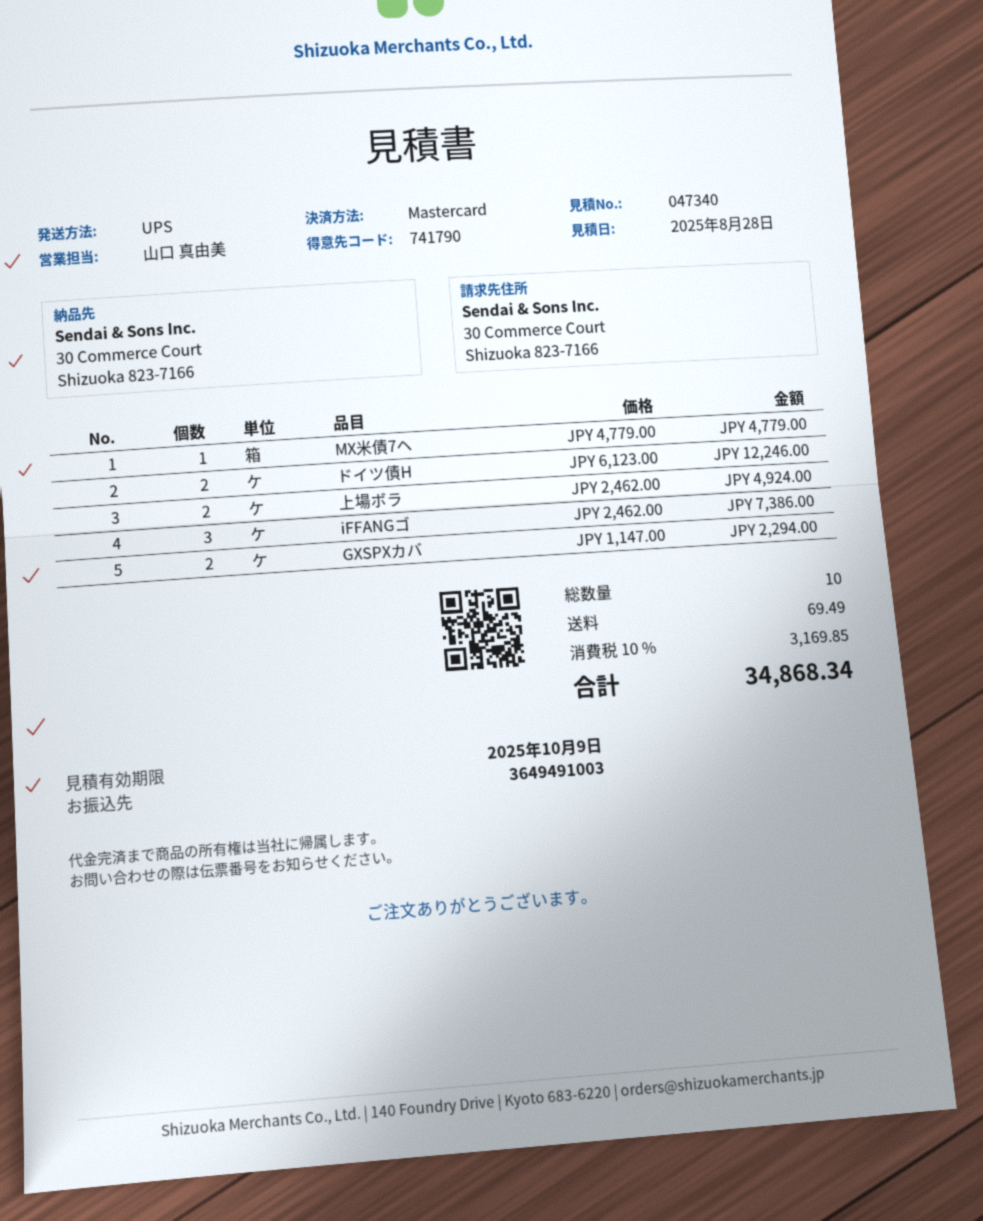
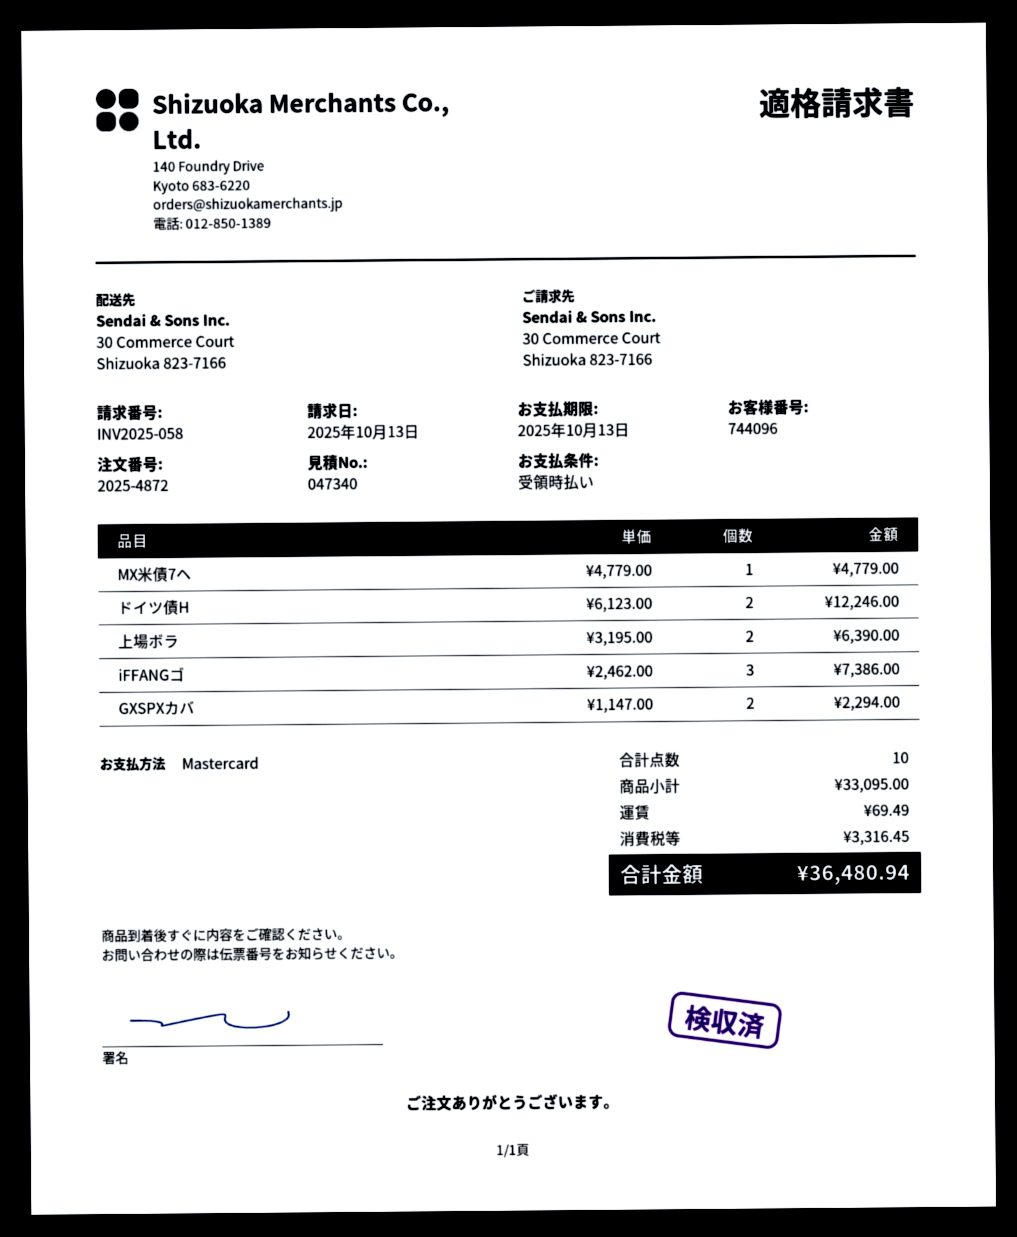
customer number: 741790 -> 744096
上場ボラ: 2 x 2462.00 = 4924.00 -> 2 x 3195.00 = 6390.00
tax: 3169.85 -> 3316.45
total: 34868.34 -> 36480.94

